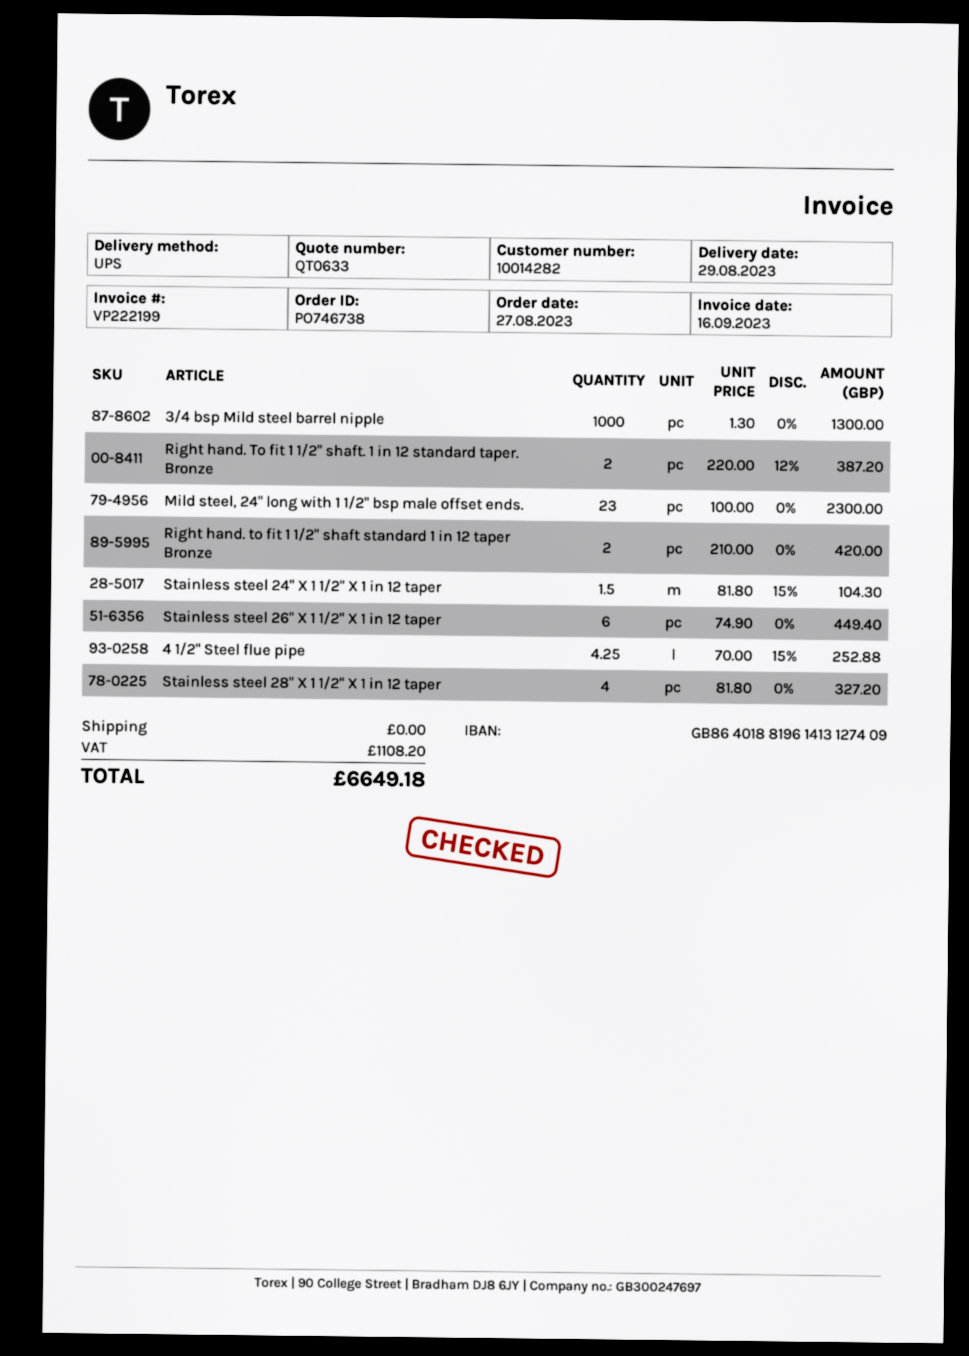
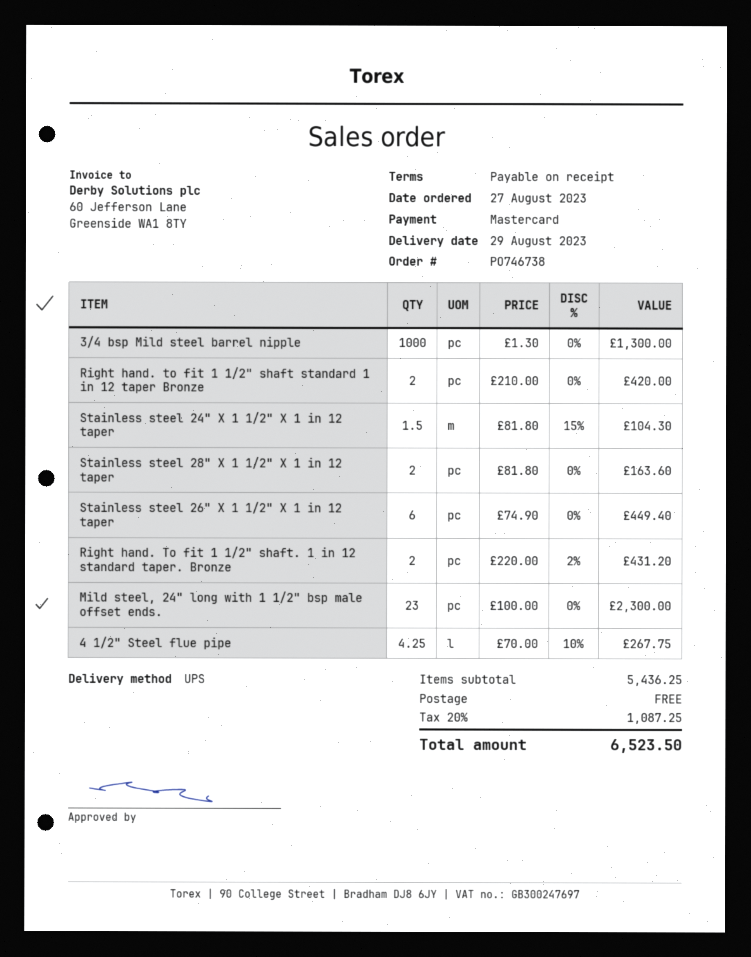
Right hand. To fit 1 1/2" shaft. 1 in 12 standard taper. Bronze: 2 x 220.00 - 12% = 387.20 -> 2 x 220.00 - 2% = 431.20
4 1/2" Steel flue pipe: 4.25 x 70.00 - 15% = 252.88 -> 4.25 x 70.00 - 10% = 267.75
Stainless steel 28" X 1 1/2" X 1 in 12 taper: 4 x 81.80 = 327.20 -> 2 x 81.80 = 163.60
tax: 1108.20 -> 1087.25
total: 6649.18 -> 6523.50

